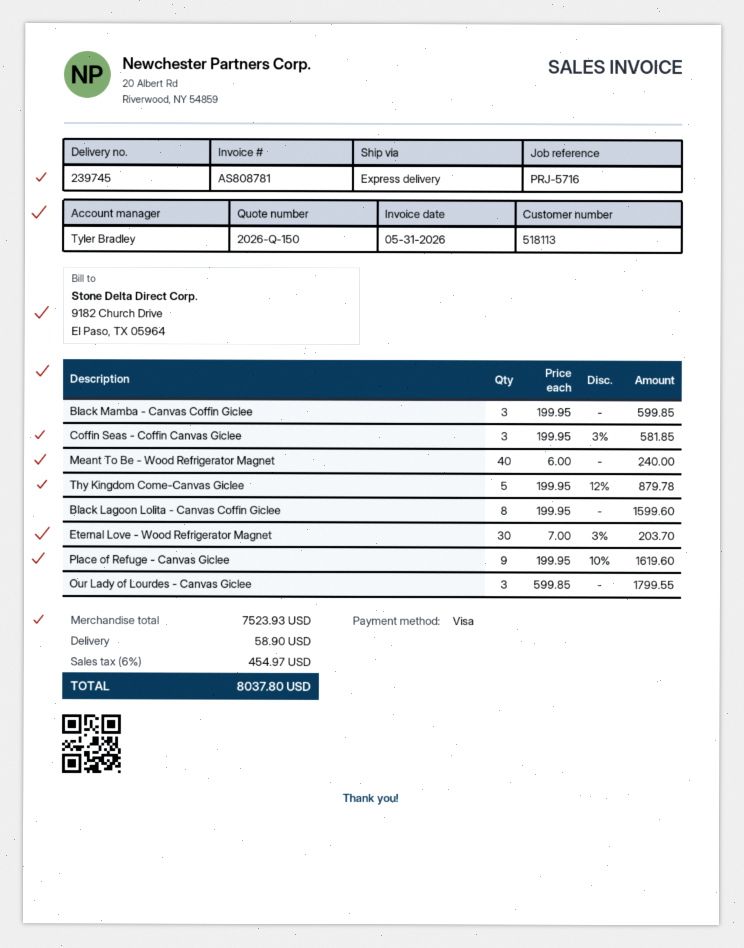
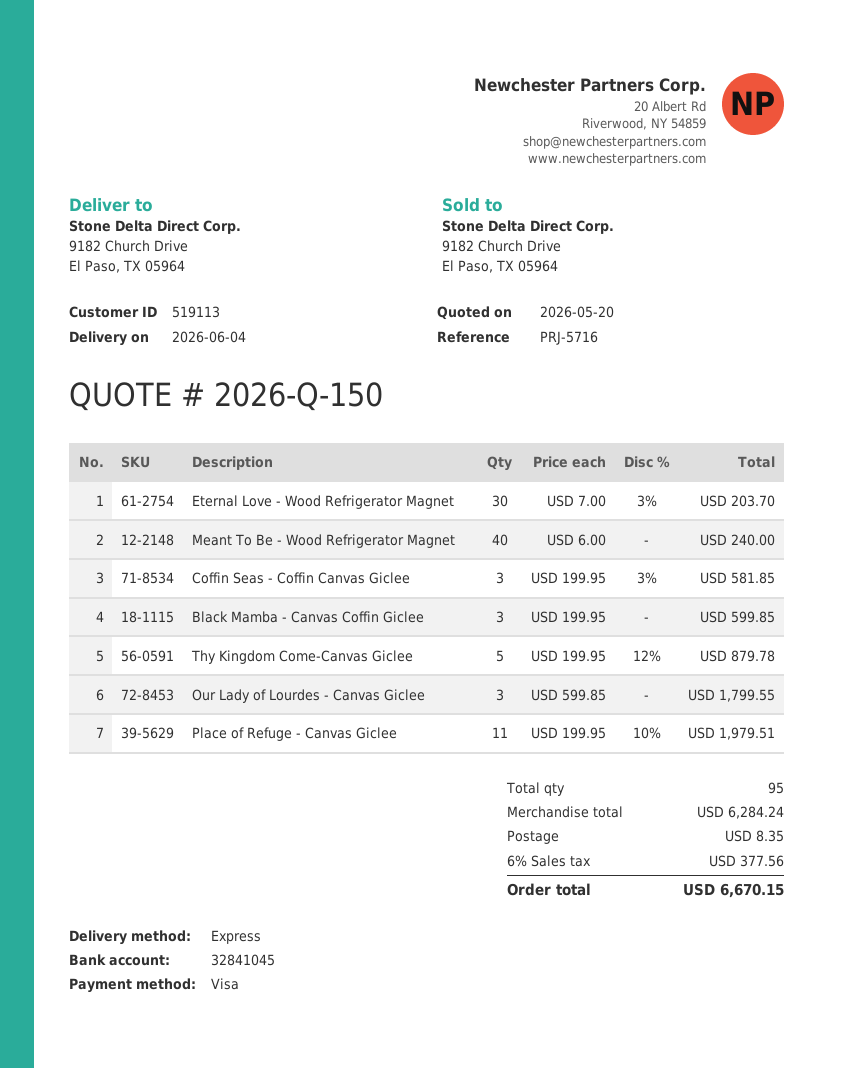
customer number: 518113 -> 519113
Black Lagoon Lolita - Canvas Coffin Giclee: 8 x 199.95 = 1599.60 -> none
Place of Refuge - Canvas Giclee: 9 x 199.95 - 10% = 1619.60 -> 11 x 199.95 - 10% = 1979.51
subtotal: 7523.93 -> 6284.24
shipping: 58.90 -> 8.35
tax: 6% = 454.97 -> 6% = 377.56
total: 8037.80 -> 6670.15

